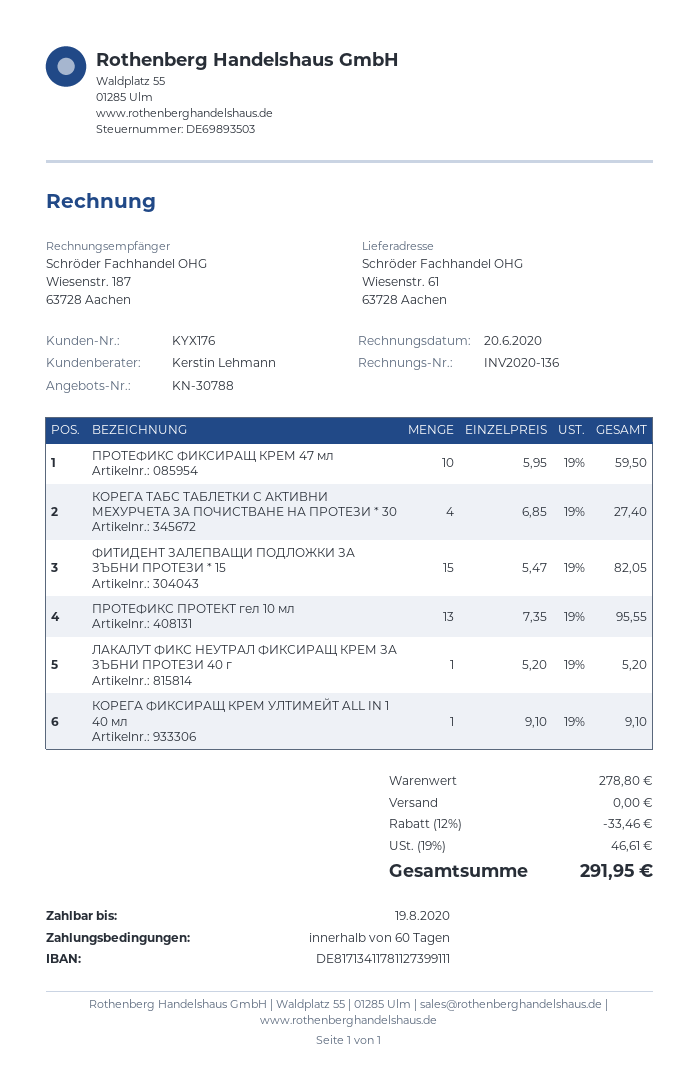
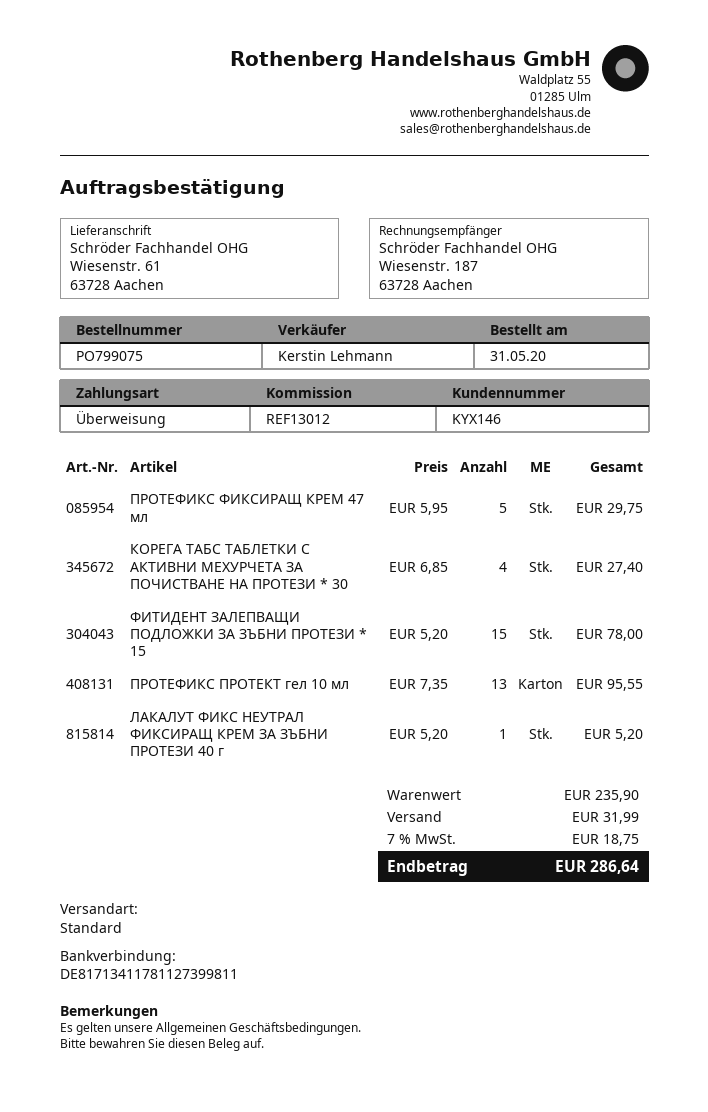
customer number: KYX176 -> KYX146
bank account: DE81713411781127399111 -> DE81713411781127399811
ПРОТЕФИКС ФИКСИРАЩ КРЕМ 47 мл: 10 x 5.95 = 59.50 -> 5 x 5.95 = 29.75
ФИТИДЕНТ ЗАЛЕПВАЩИ ПОДЛОЖКИ ЗА ЗЪБНИ ПРОТЕЗИ * 15: 15 x 5.47 = 82.05 -> 15 x 5.20 = 78.00
КОРЕГА ФИКСИРАЩ КРЕМ УЛТИМЕЙТ ALL IN 1 40 мл: 1 x 9.10 = 9.10 -> none
subtotal: 278.80 -> 235.90
discount: 12% = 33.46 -> none
shipping: 0.00 -> 31.99
tax: 19% = 46.61 -> 7% = 18.75
total: 291.95 -> 286.64

